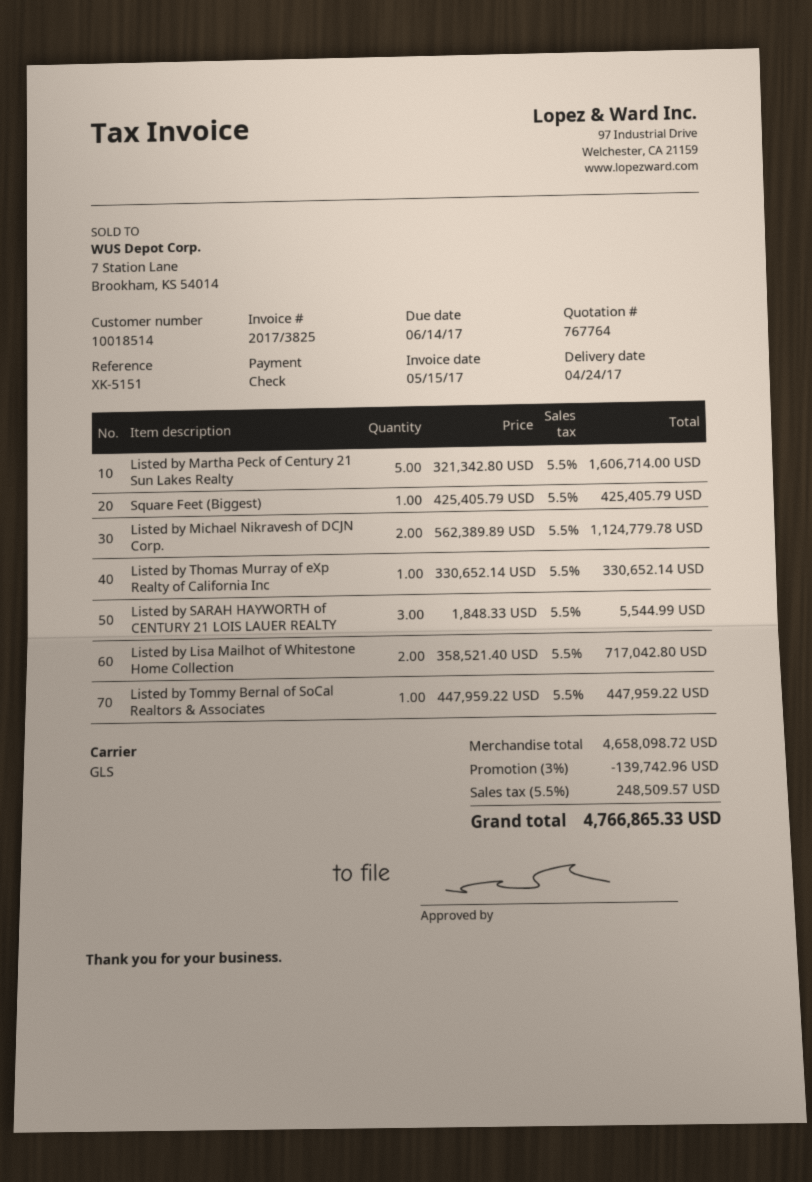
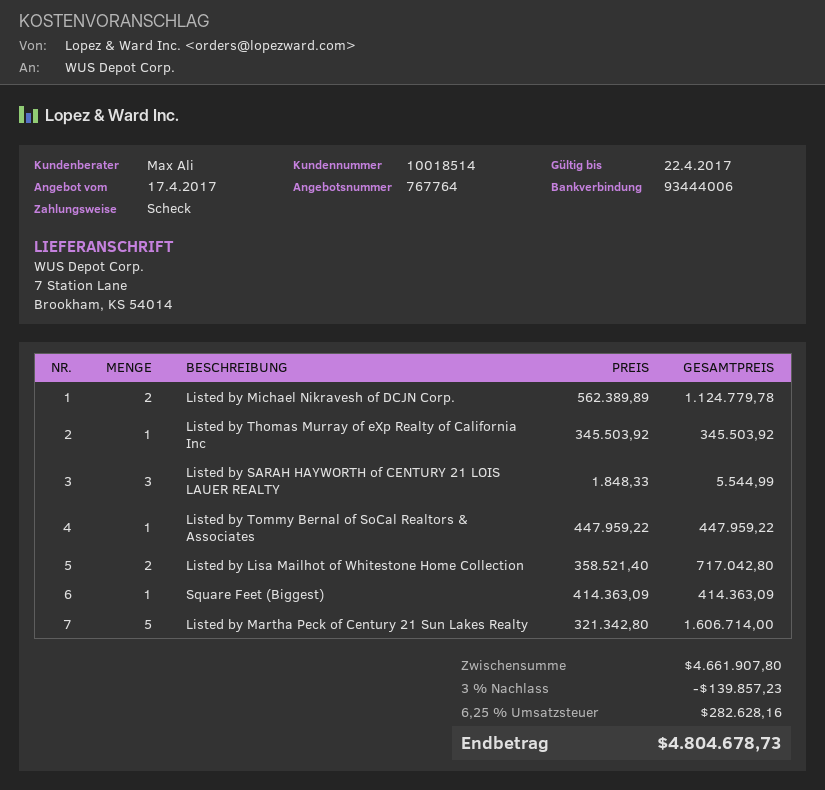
Square Feet (Biggest): 1 x 425405.79 = 425405.79 -> 1 x 414363.09 = 414363.09
Listed by Thomas Murray of eXp Realty of California Inc: 1 x 330652.14 = 330652.14 -> 1 x 345503.92 = 345503.92
subtotal: 4658098.72 -> 4661907.80
discount: 3% = 139742.96 -> 3% = 139857.23
tax: 5.5% = 248509.57 -> 6.25% = 282628.16
total: 4766865.33 -> 4804678.73

